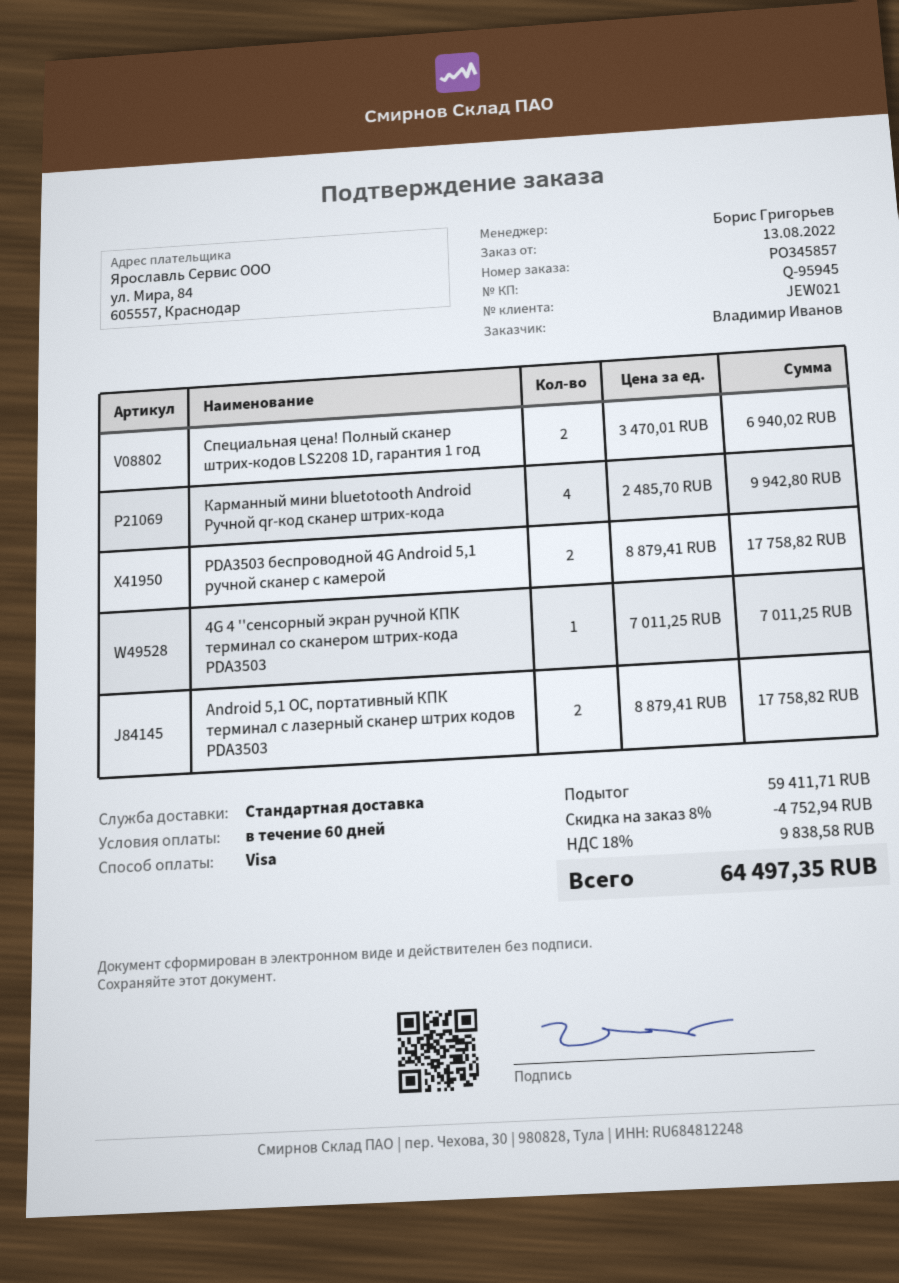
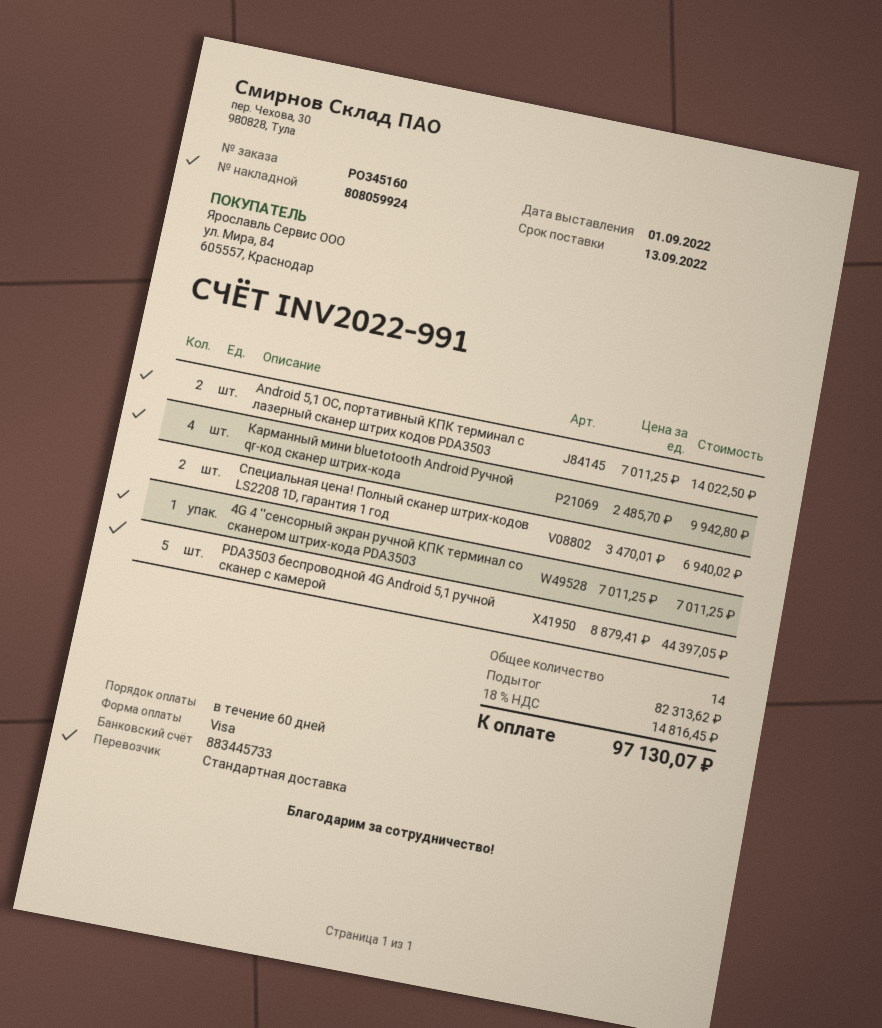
order number: PO345857 -> PO345160
PDA3503 беспроводной 4G Android 5,1 ручной сканер с камерой: 2 x 8879.41 = 17758.82 -> 5 x 8879.41 = 44397.05
Android 5,1 ОС, портативный КПК терминал с лазерный сканер штрих кодов PDA3503: 2 x 8879.41 = 17758.82 -> 2 x 7011.25 = 14022.50
subtotal: 59411.71 -> 82313.62
discount: 8% = 4752.94 -> none
tax: 18% = 9838.58 -> 18% = 14816.45
total: 64497.35 -> 97130.07

